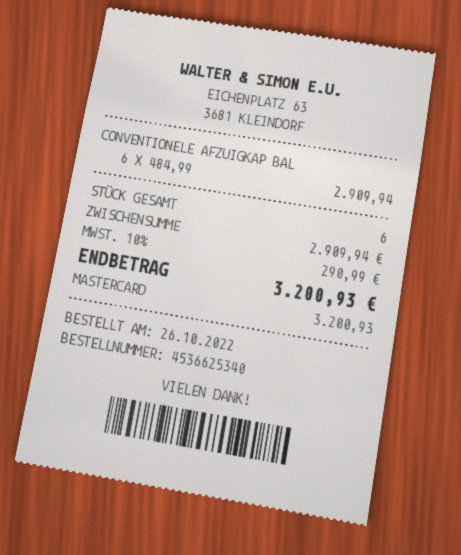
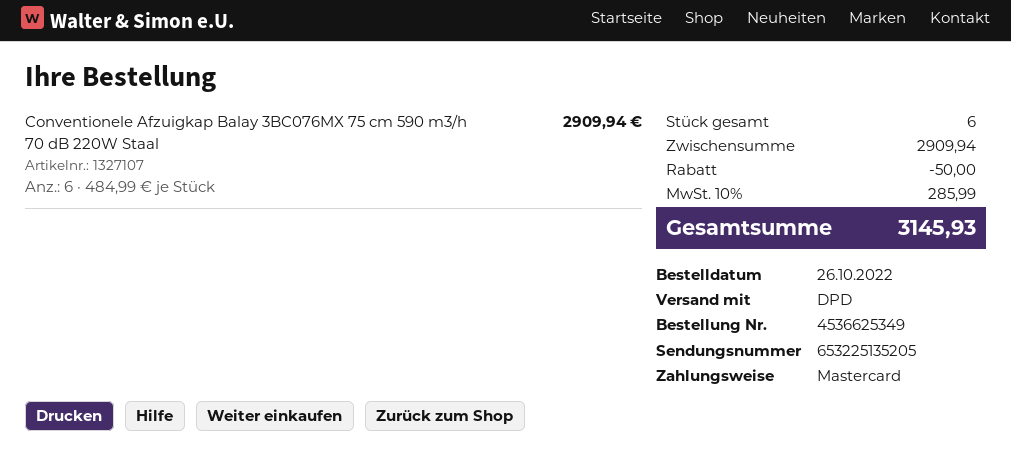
order number: 4536625340 -> 4536625349
discount: none -> 50.00
tax: 10% = 290.99 -> 10% = 285.99
total: 3200.93 -> 3145.93

